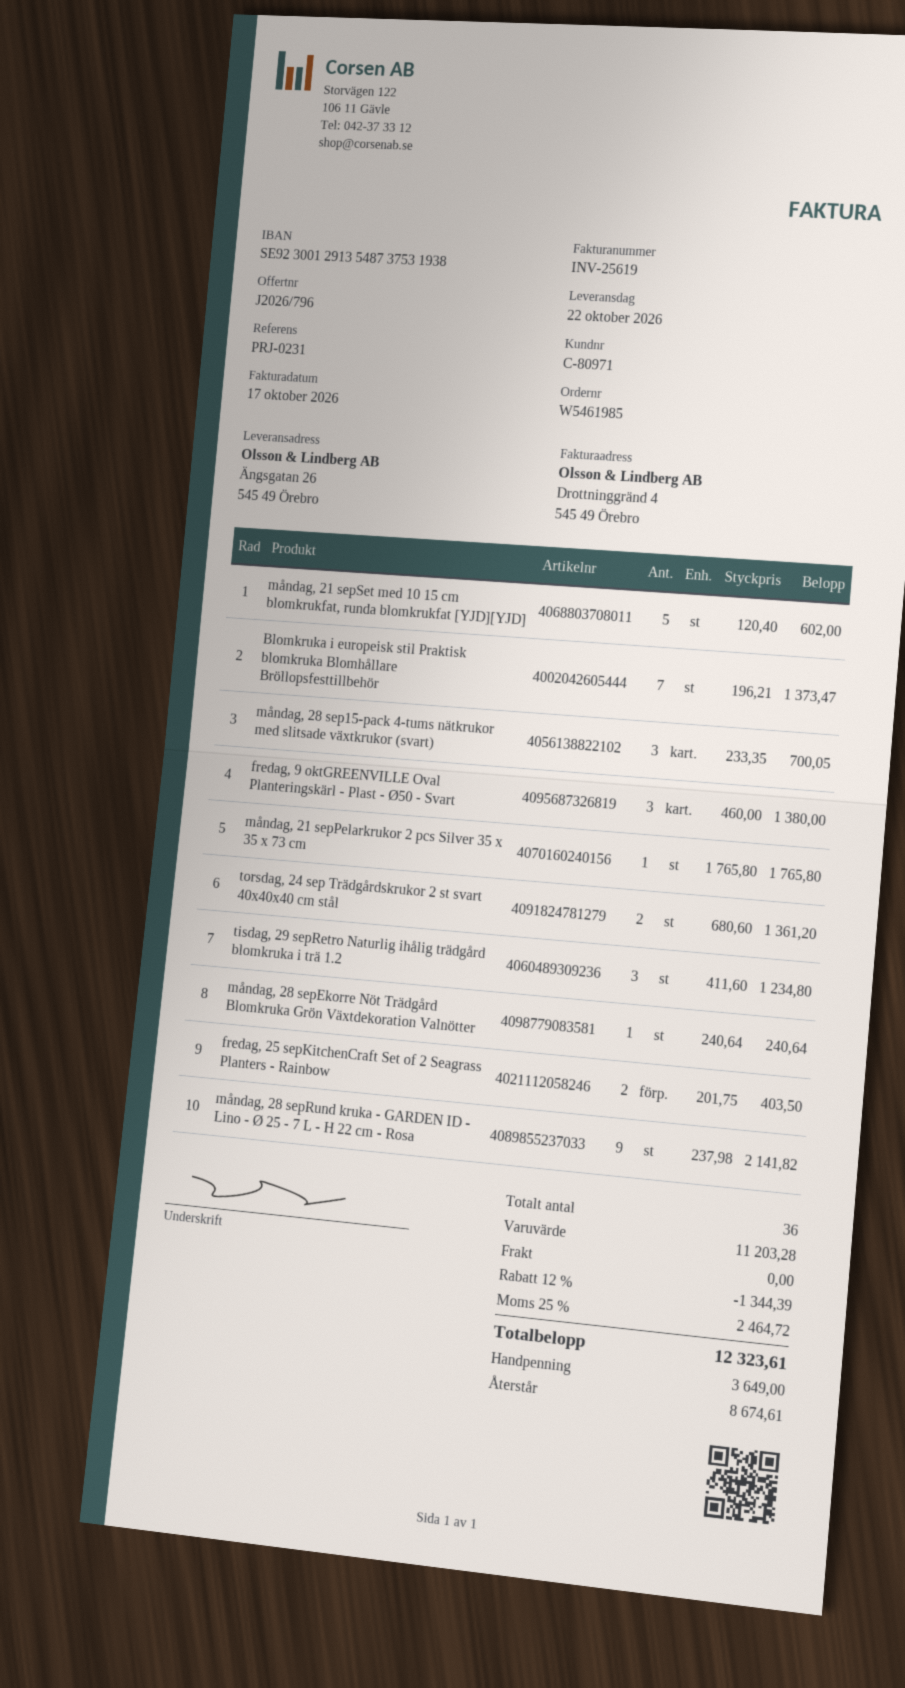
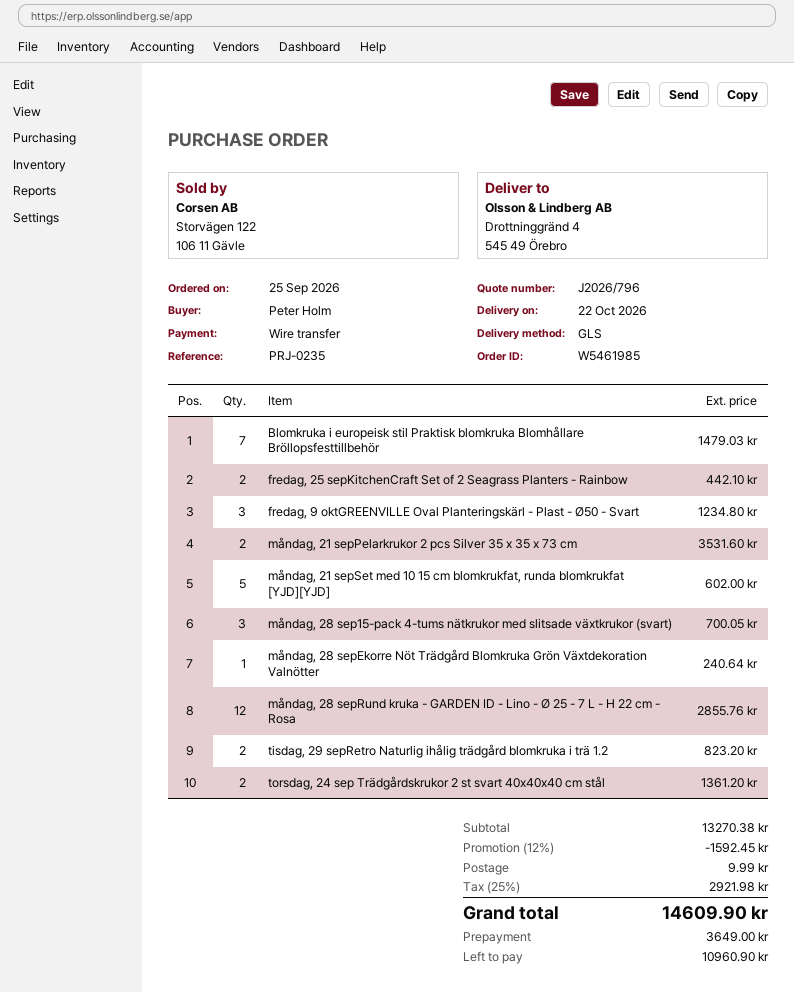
reference: PRJ-0231 -> PRJ-0235
ship to: Ängsgatan 26, 545 49 Örebro -> Drottninggränd 4, 545 49 Örebro
Blomkruka i europeisk stil Praktisk blomkruka Blomhållare Bröllopsfesttillbehör: 7 for 1373.47 -> 7 for 1479.03
fredag, 9 oktGREENVILLE Oval Planteringskärl - Plast - Ø50 - Svart: 3 for 1380.00 -> 3 for 1234.80
måndag, 21 sepPelarkrukor 2 pcs Silver 35 x 35 x 73 cm: 1 for 1765.80 -> 2 for 3531.60
tisdag, 29 sepRetro Naturlig ihålig trädgård blomkruka i trä 1.2: 3 for 1234.80 -> 2 for 823.20
fredag, 25 sepKitchenCraft Set of 2 Seagrass Planters - Rainbow: 2 for 403.50 -> 2 for 442.10
måndag, 28 sepRund kruka - GARDEN ID - Lino - Ø 25 - 7 L - H 22 cm - Rosa: 9 for 2141.82 -> 12 for 2855.76
subtotal: 11203.28 -> 13270.38
discount: 12% = 1344.39 -> 12% = 1592.45
shipping: 0.00 -> 9.99
tax: 25% = 2464.72 -> 25% = 2921.98
total: 12323.61 -> 14609.90
balance: 8674.61 -> 10960.90

